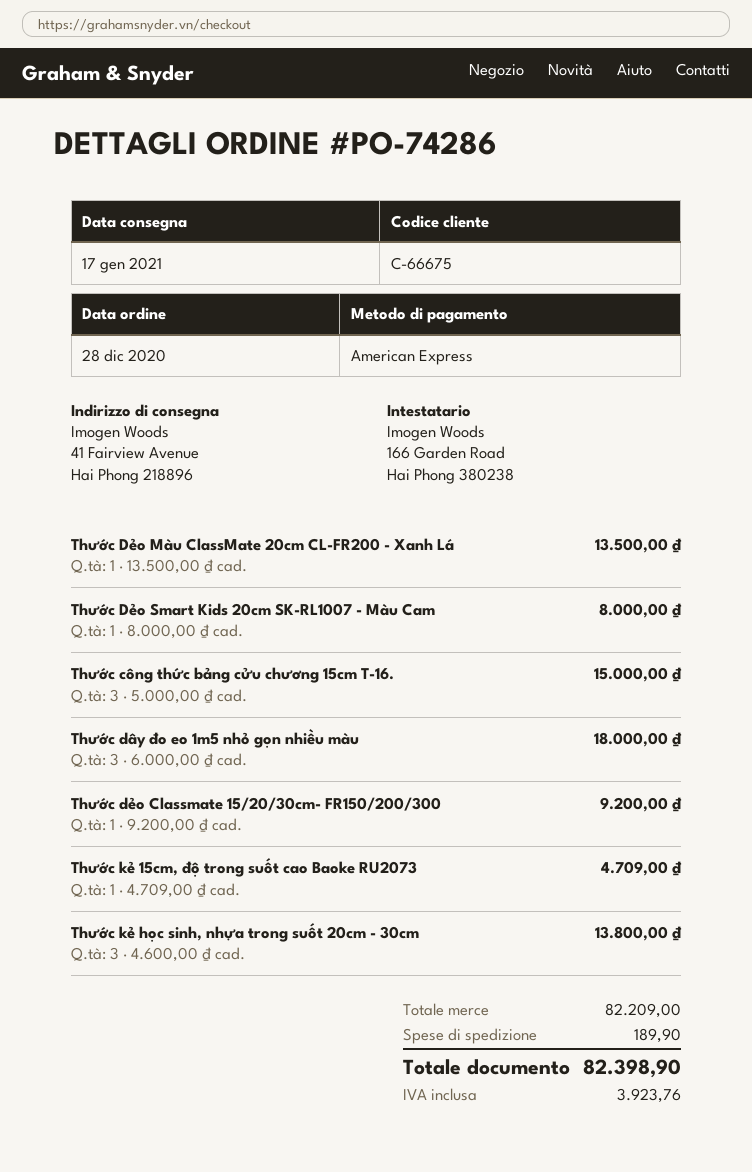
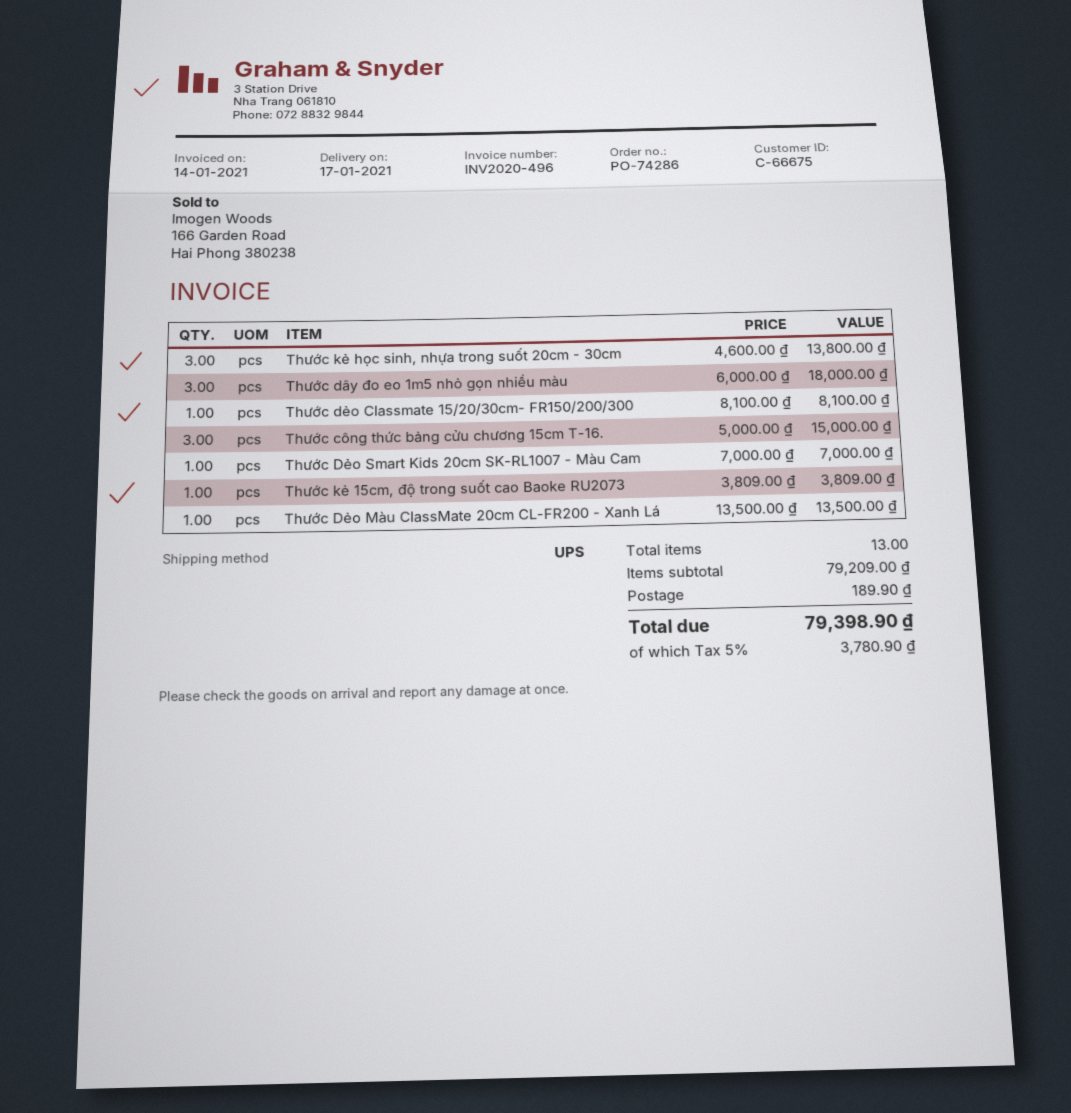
Thước Dẻo Smart Kids 20cm SK-RL1007 - Màu Cam: 1 x 8000.00 = 8000.00 -> 1 x 7000.00 = 7000.00
Thước dẻo Classmate 15/20/30cm- FR150/200/300: 1 x 9200.00 = 9200.00 -> 1 x 8100.00 = 8100.00
Thước kẻ 15cm, độ trong suốt cao Baoke RU2073: 1 x 4709.00 = 4709.00 -> 1 x 3809.00 = 3809.00
subtotal: 82209.00 -> 79209.00
tax: 3923.76 -> 3780.90
total: 82398.90 -> 79398.90

